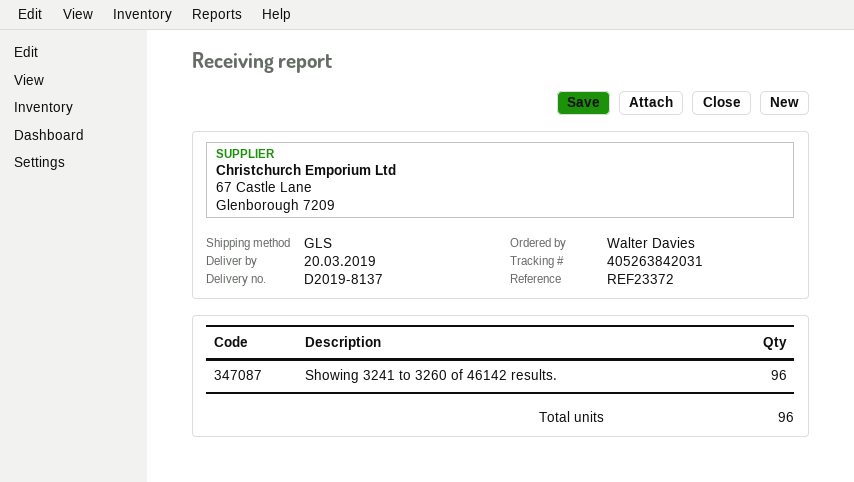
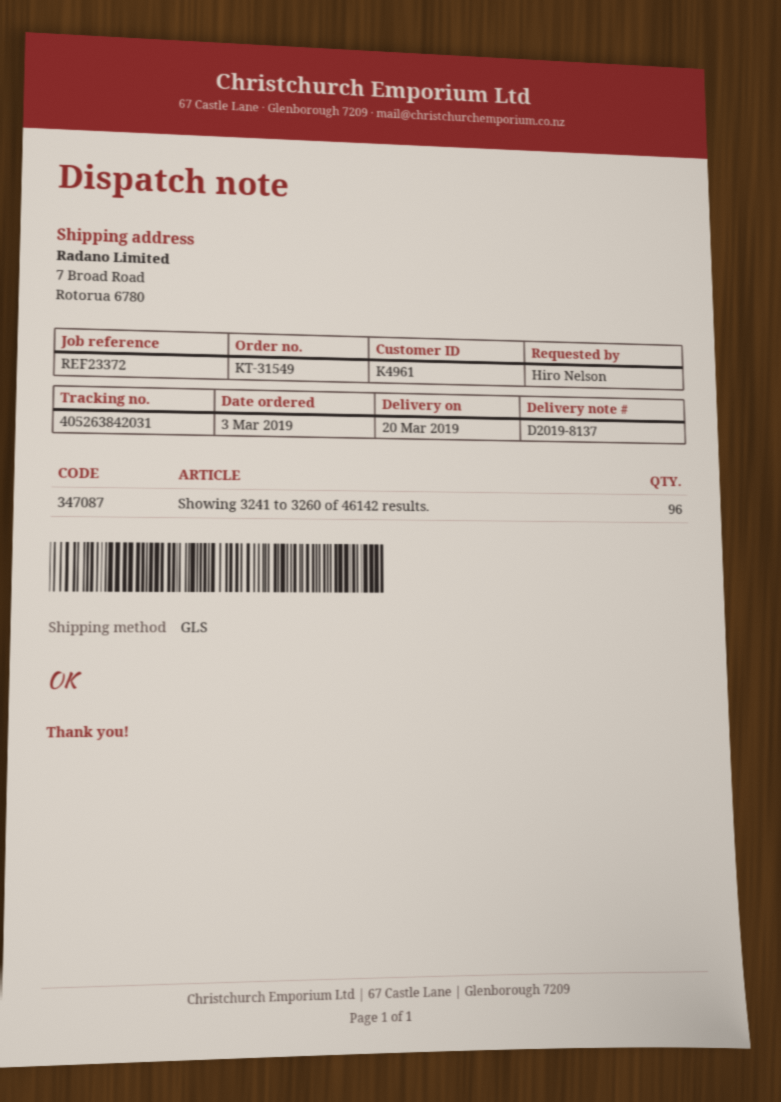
ordered by: Walter Davies -> Hiro Nelson

